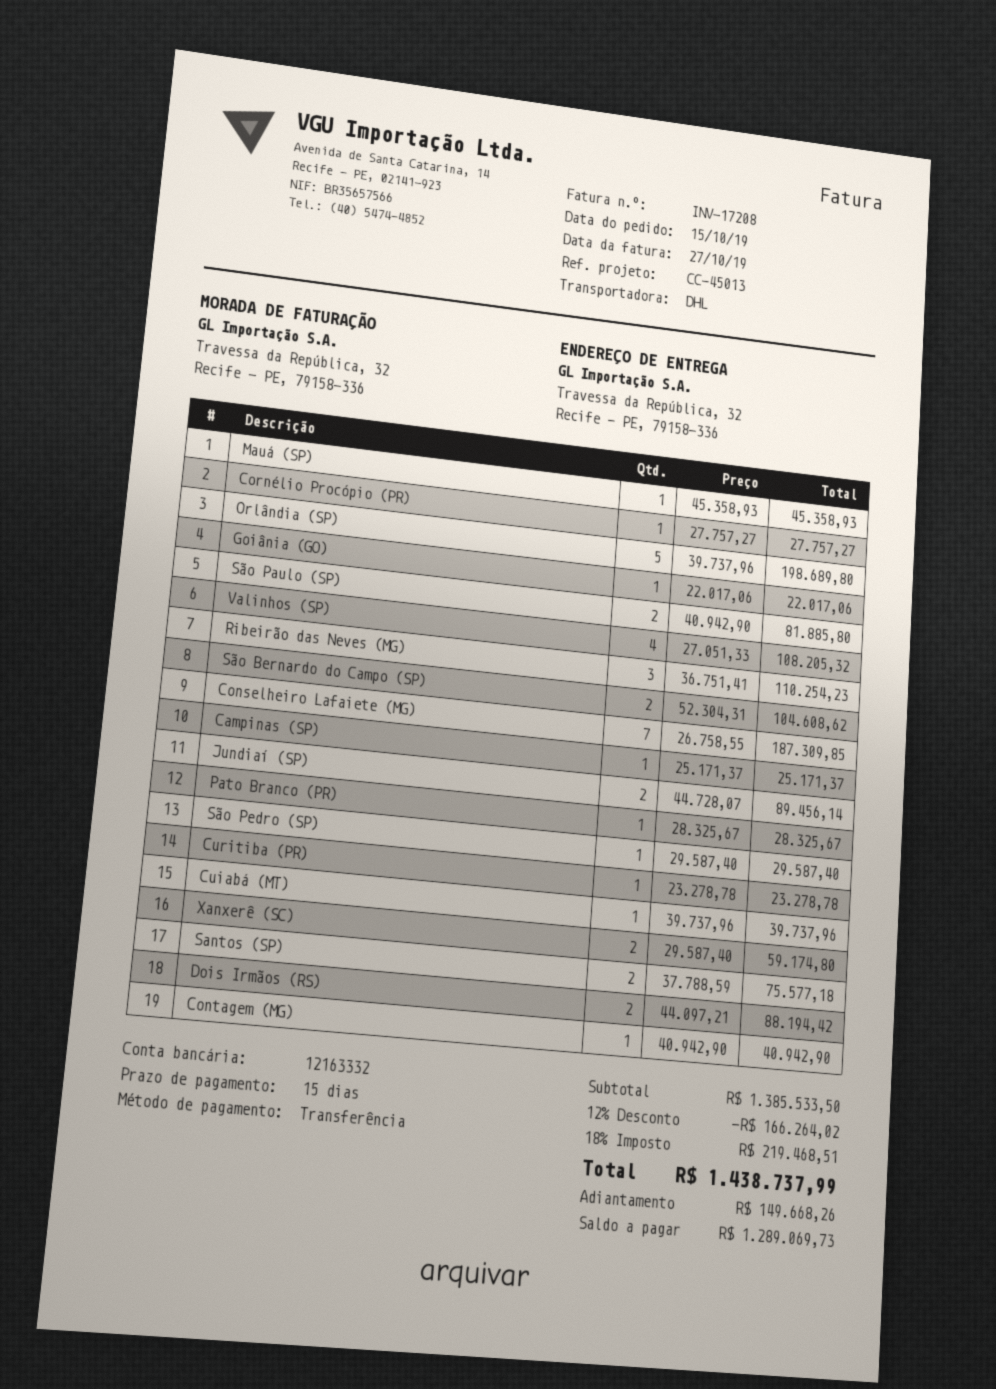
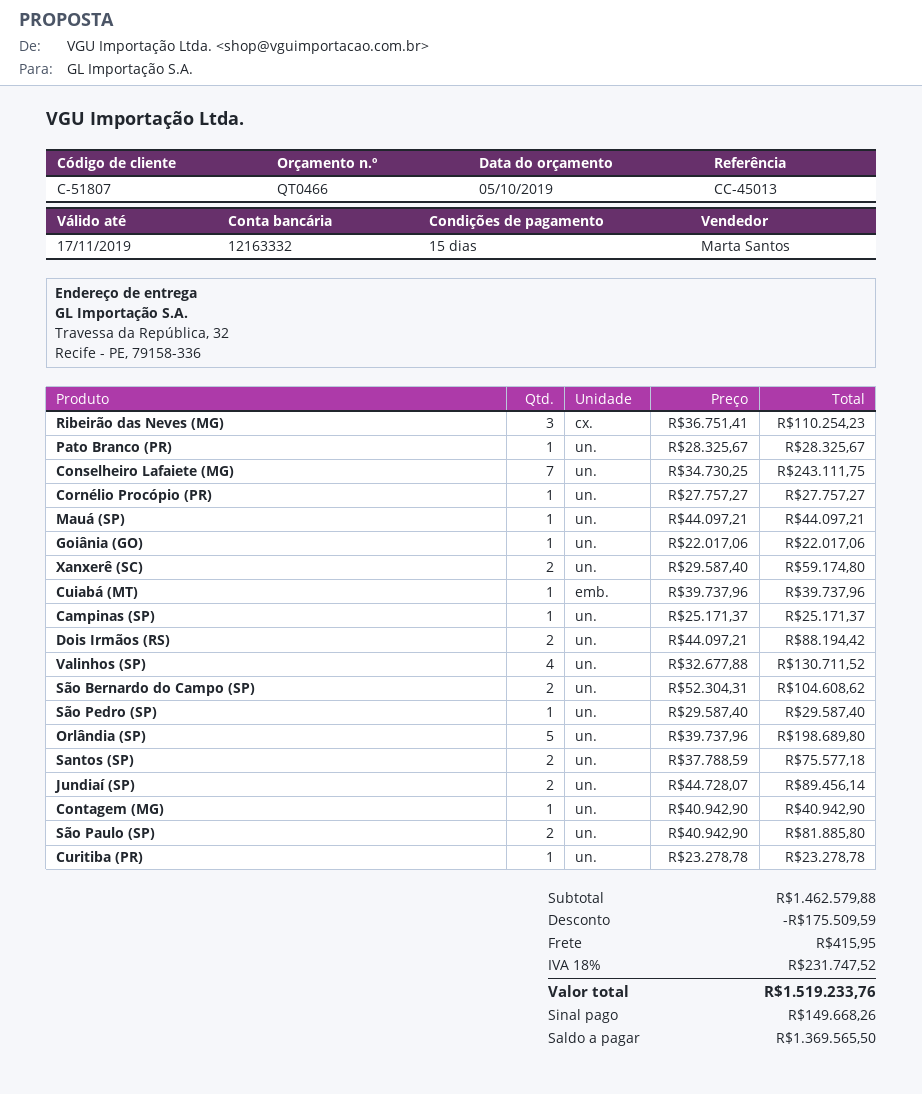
Mauá (SP): 1 x 45358.93 = 45358.93 -> 1 x 44097.21 = 44097.21
Valinhos (SP): 4 x 27051.33 = 108205.32 -> 4 x 32677.88 = 130711.52
Conselheiro Lafaiete (MG): 7 x 26758.55 = 187309.85 -> 7 x 34730.25 = 243111.75
subtotal: 1385533.50 -> 1462579.88
discount: 166264.02 -> 175509.59
shipping: none -> 415.95
tax: 18% = 219468.51 -> 18% = 231747.52
total: 1438737.99 -> 1519233.76
balance: 1289069.73 -> 1369565.50

